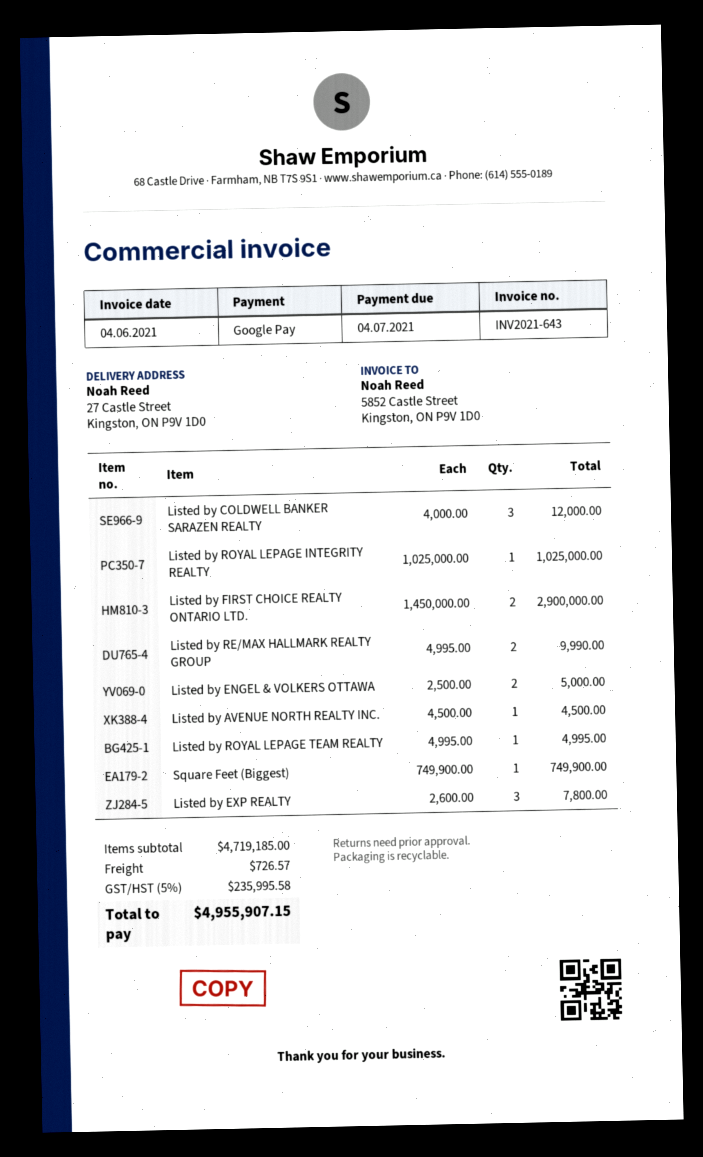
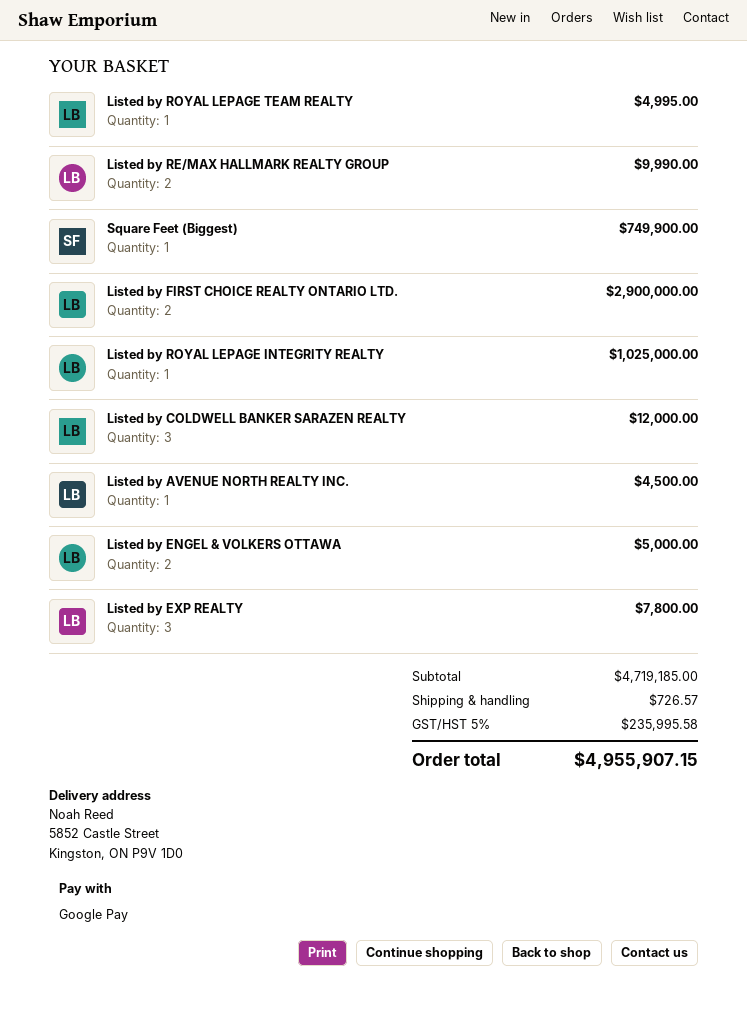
ship to: 27 Castle Street, Kingston, ON P9V 1D0 -> 5852 Castle Street, Kingston, ON P9V 1D0

